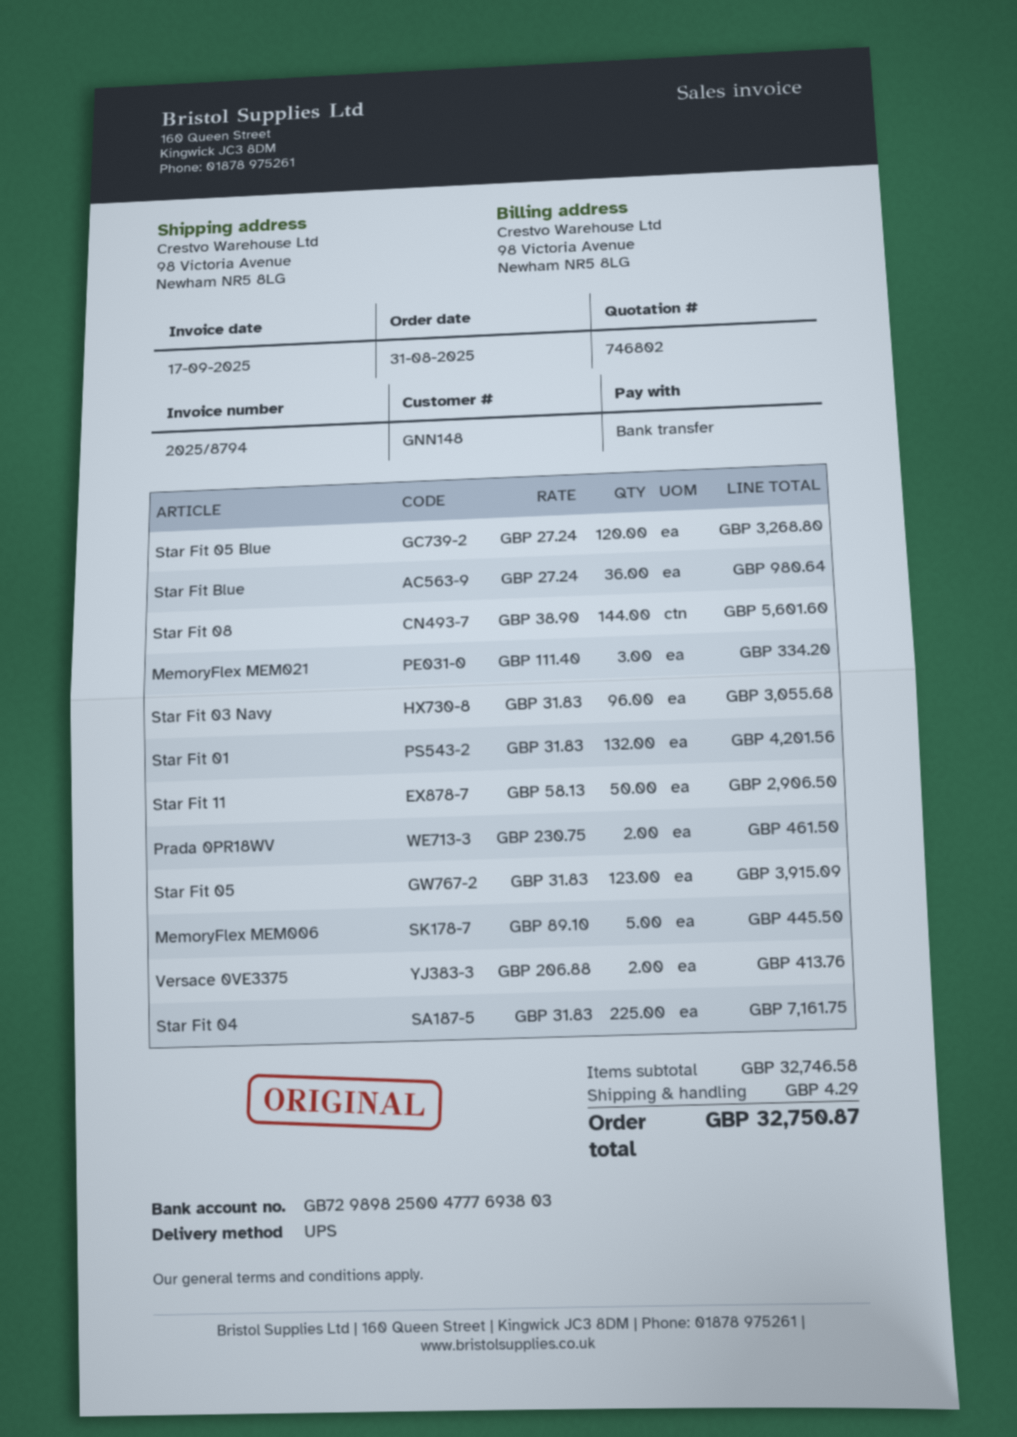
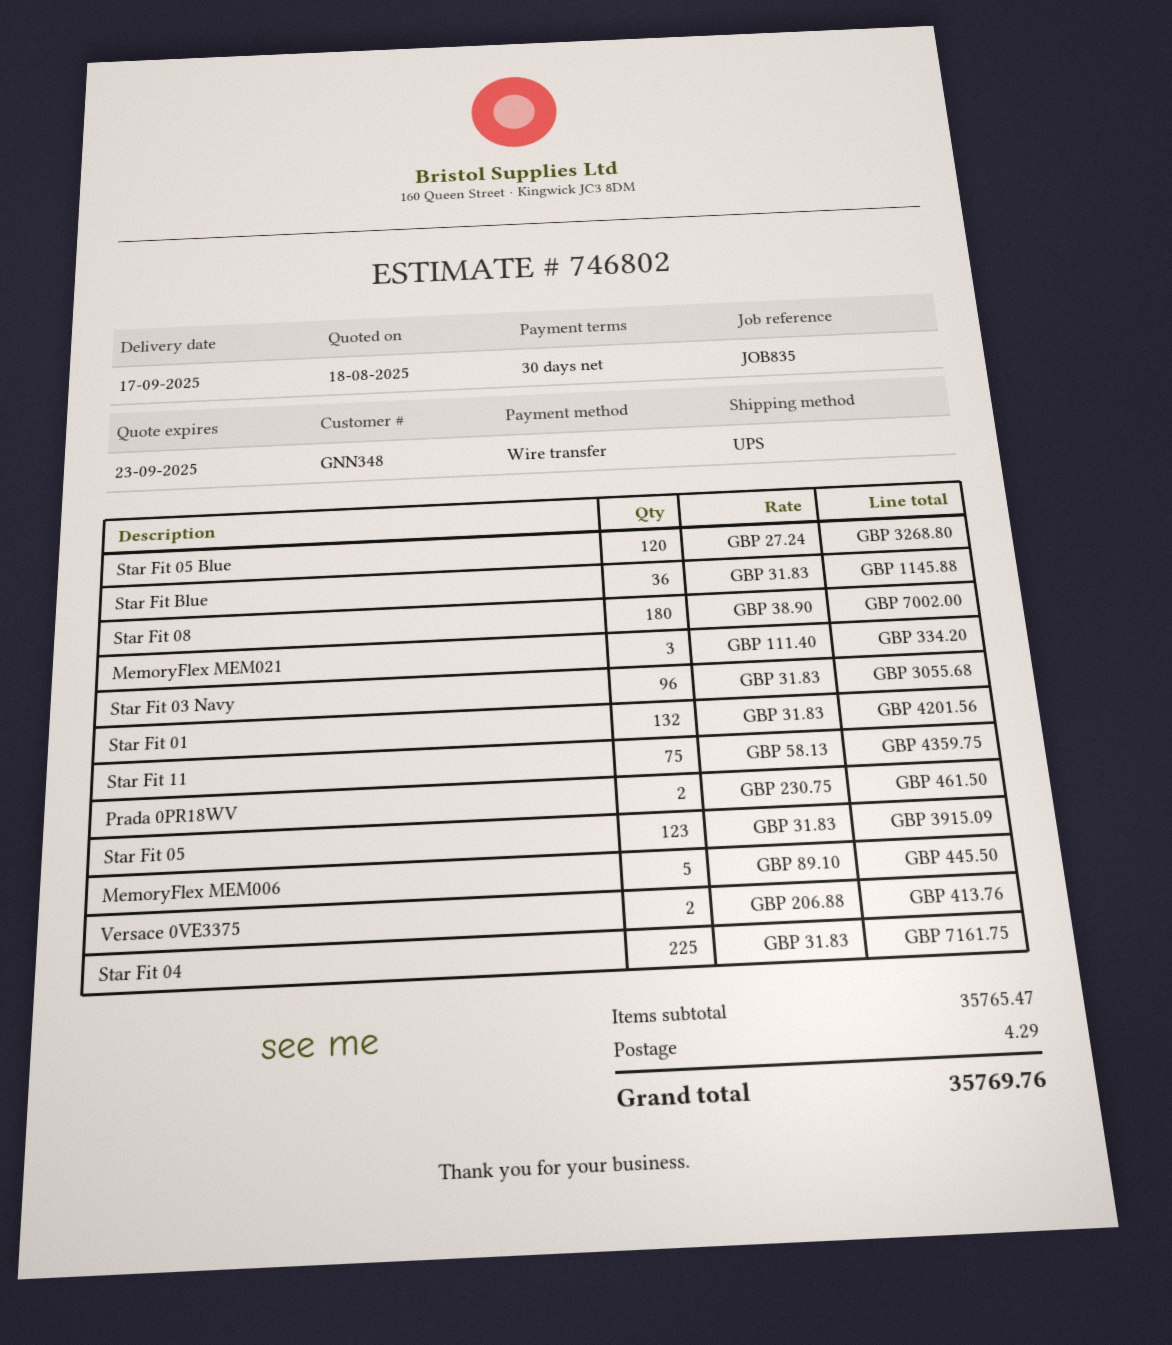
customer number: GNN148 -> GNN348
Star Fit Blue: 36 x 27.24 = 980.64 -> 36 x 31.83 = 1145.88
Star Fit 08: 144 x 38.90 = 5601.60 -> 180 x 38.90 = 7002.00
Star Fit 11: 50 x 58.13 = 2906.50 -> 75 x 58.13 = 4359.75
subtotal: 32746.58 -> 35765.47
total: 32750.87 -> 35769.76

